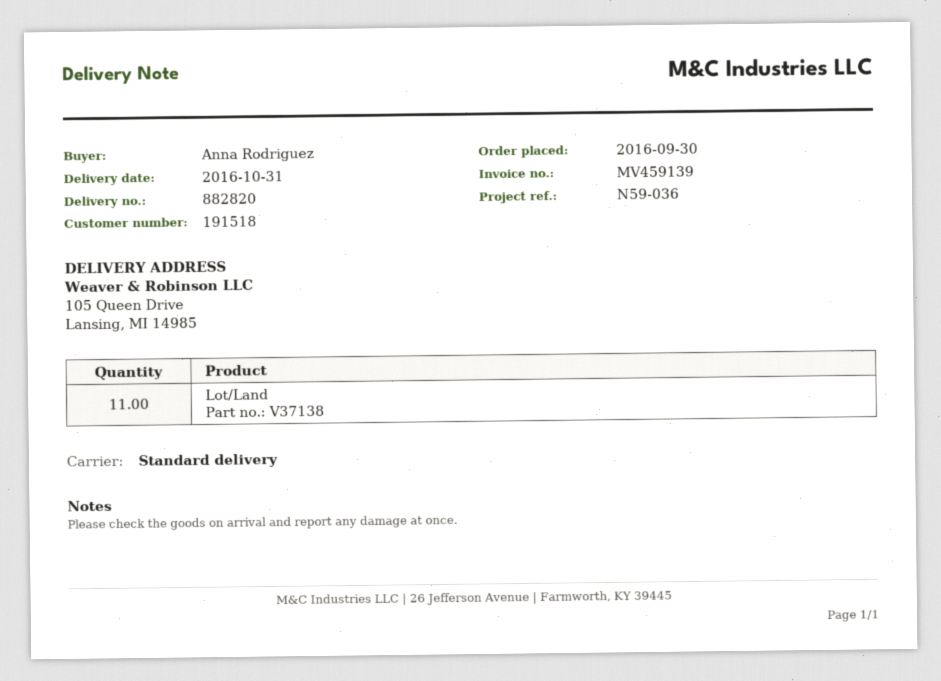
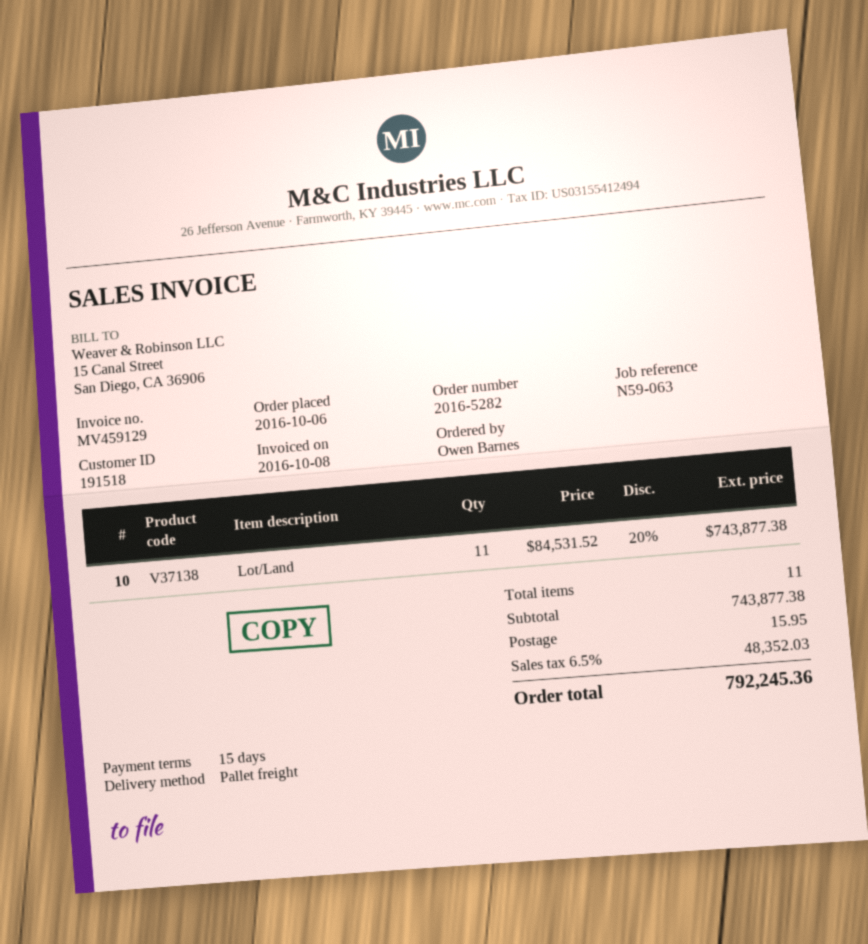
order date: 2016-09-30 -> 2016-10-06
invoice number: MV459139 -> MV459129
reference: N59-036 -> N59-063
ordered by: Anna Rodriguez -> Owen Barnes
shipping method: standard -> pallet freight

